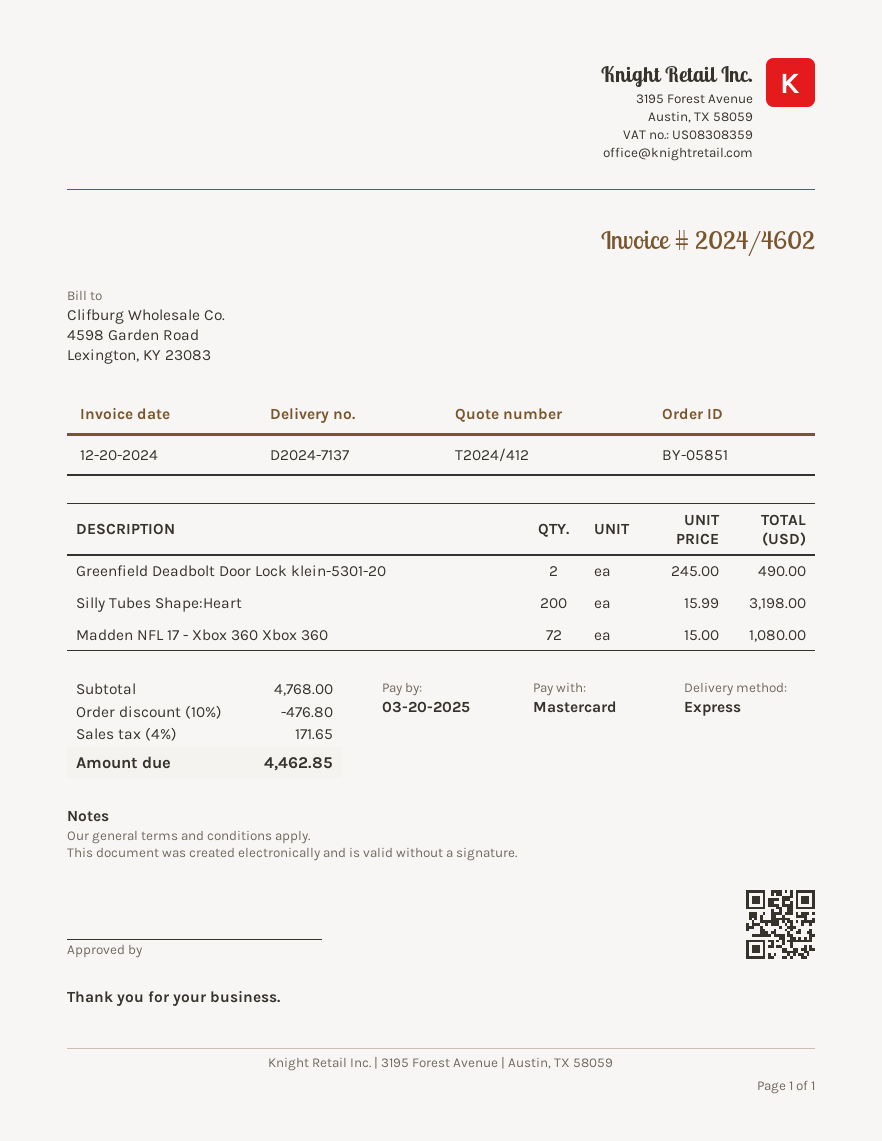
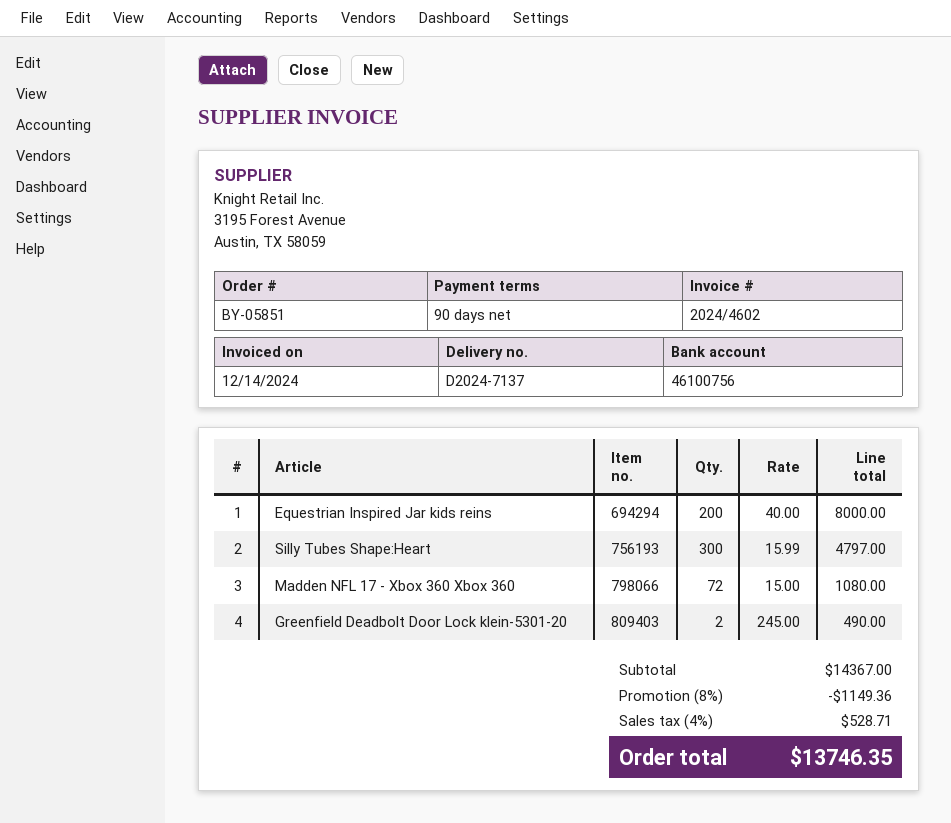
invoice date: 2024-12-20 -> 2024-12-14
Silly Tubes Shape:Heart: 200 x 15.99 = 3198.00 -> 300 x 15.99 = 4797.00
Equestrian Inspired Jar kids reins: none -> 200 x 40.00 = 8000.00
subtotal: 4768.00 -> 14367.00
discount: 10% = 476.80 -> 8% = 1149.36
tax: 4% = 171.65 -> 4% = 528.71
total: 4462.85 -> 13746.35

